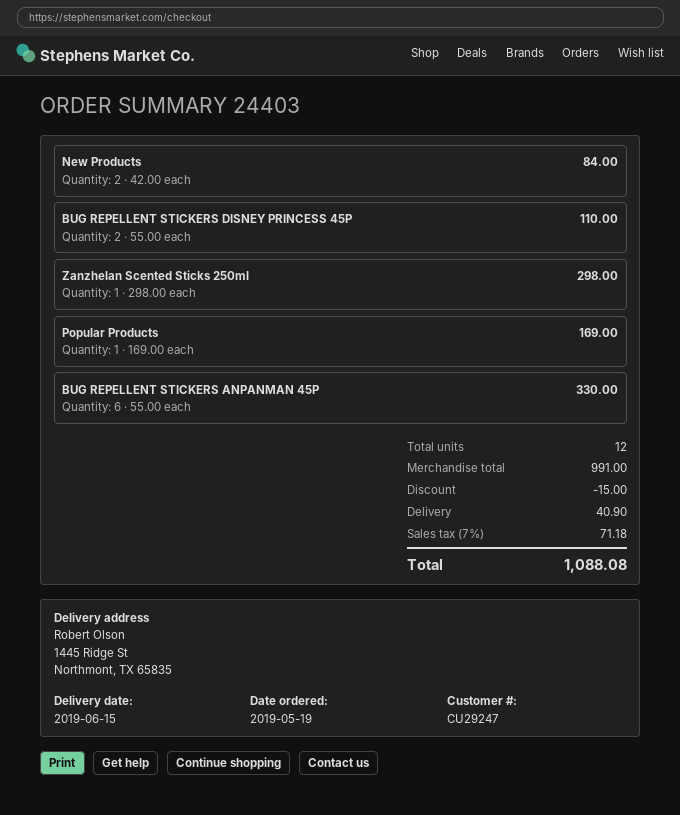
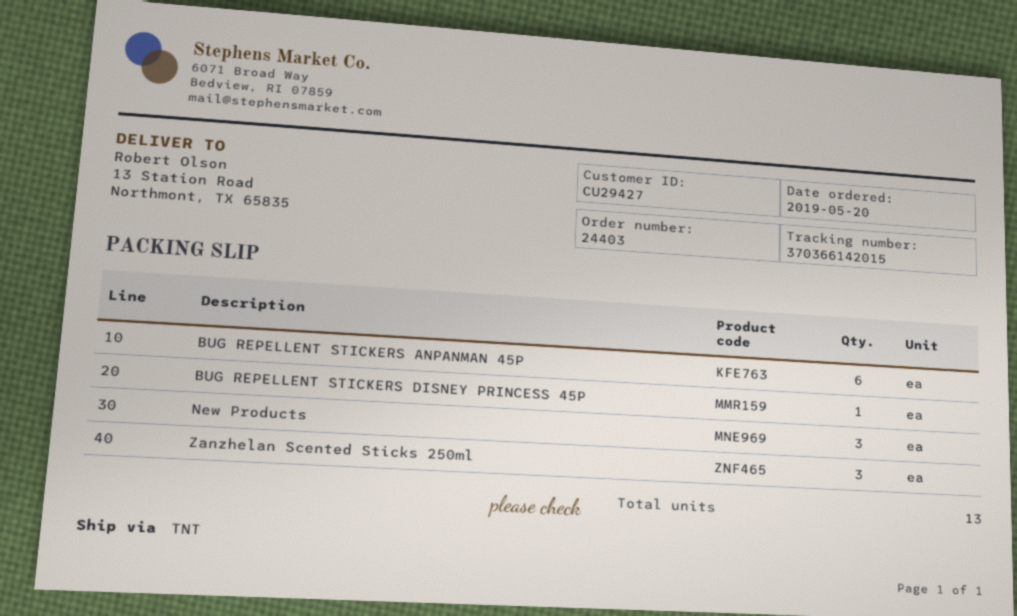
order date: 2019-05-19 -> 2019-05-20
customer number: CU29247 -> CU29427
ship to: 1445 Ridge St, Northmont, TX 65835 -> 13 Station Road, Northmont, TX 65835
New Products: 2 -> 3
BUG REPELLENT STICKERS DISNEY PRINCESS 45P: 2 -> 1
Zanzhelan Scented Sticks 250ml: 1 -> 3
Popular Products: 1 -> none
total quantity: 12 -> 13

